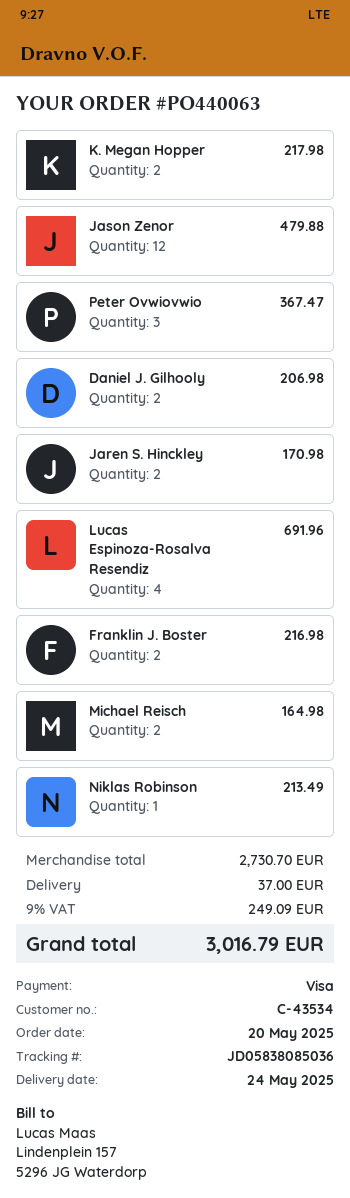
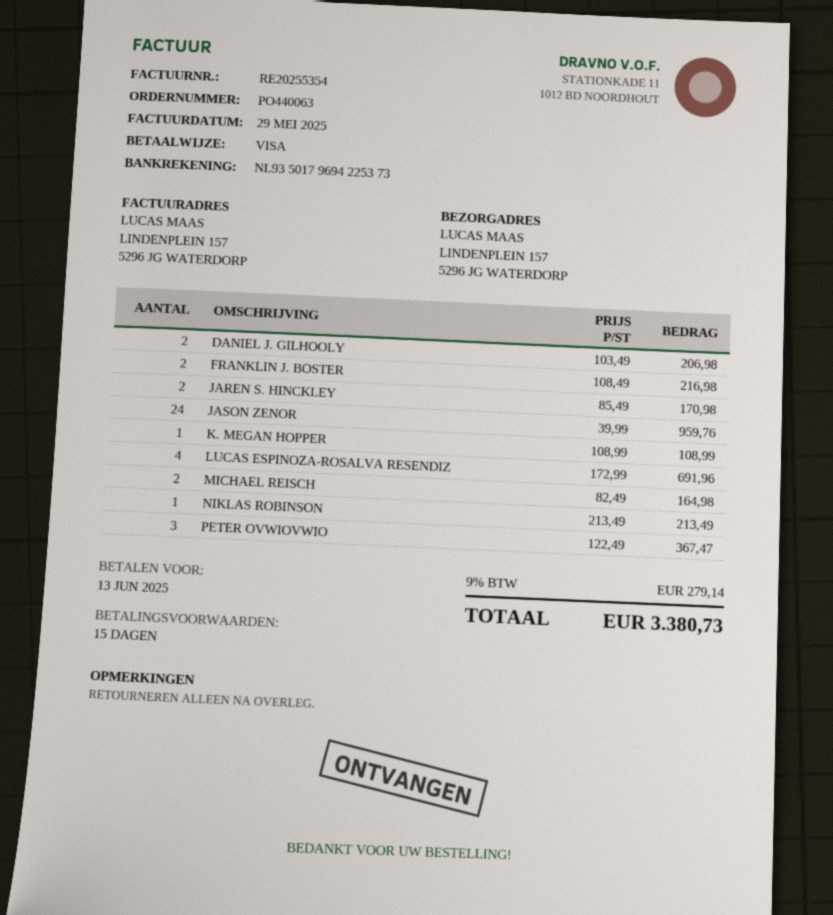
K. Megan Hopper: 2 for 217.98 -> 1 for 108.99
Jason Zenor: 12 for 479.88 -> 24 for 959.76
shipping: 37.00 -> none
tax: 9% = 249.09 -> 9% = 279.14
total: 3016.79 -> 3380.73

